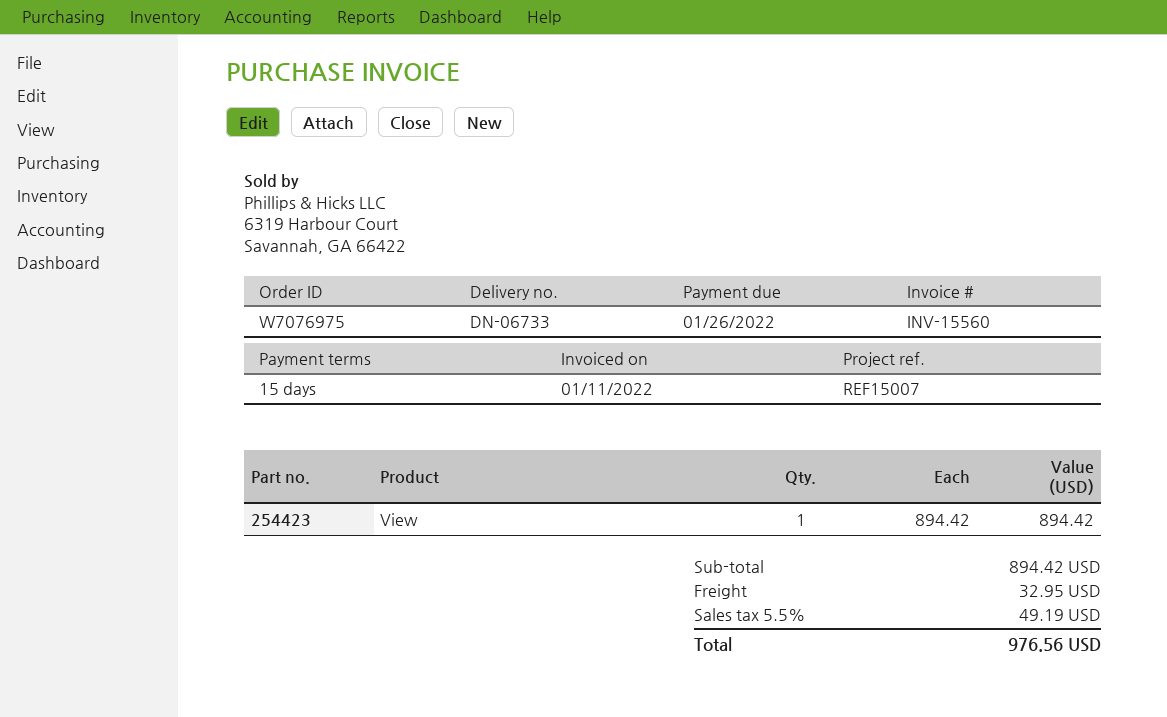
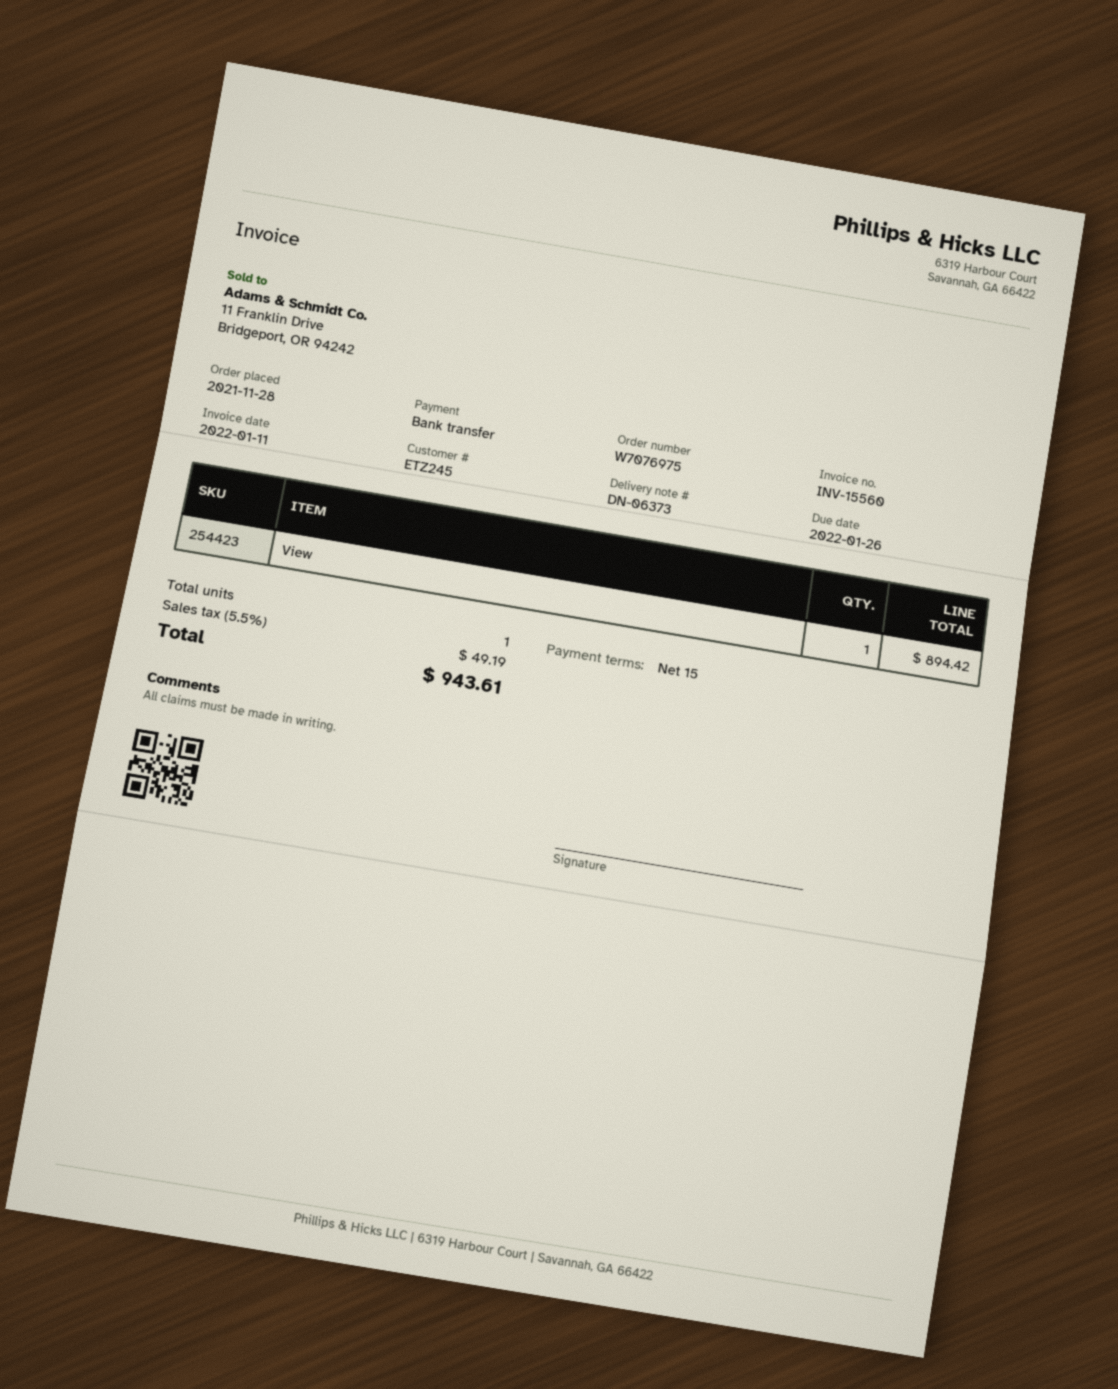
delivery note number: DN-06733 -> DN-06373
shipping: 32.95 -> none
total: 976.56 -> 943.61

